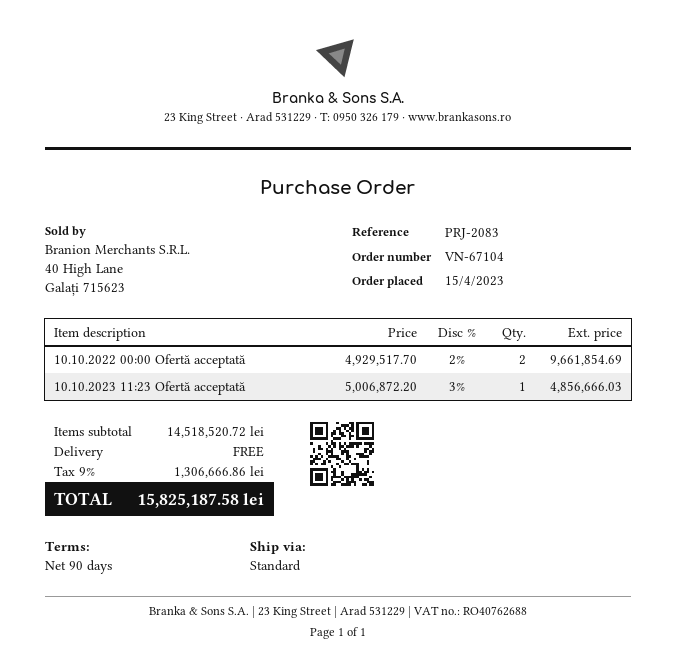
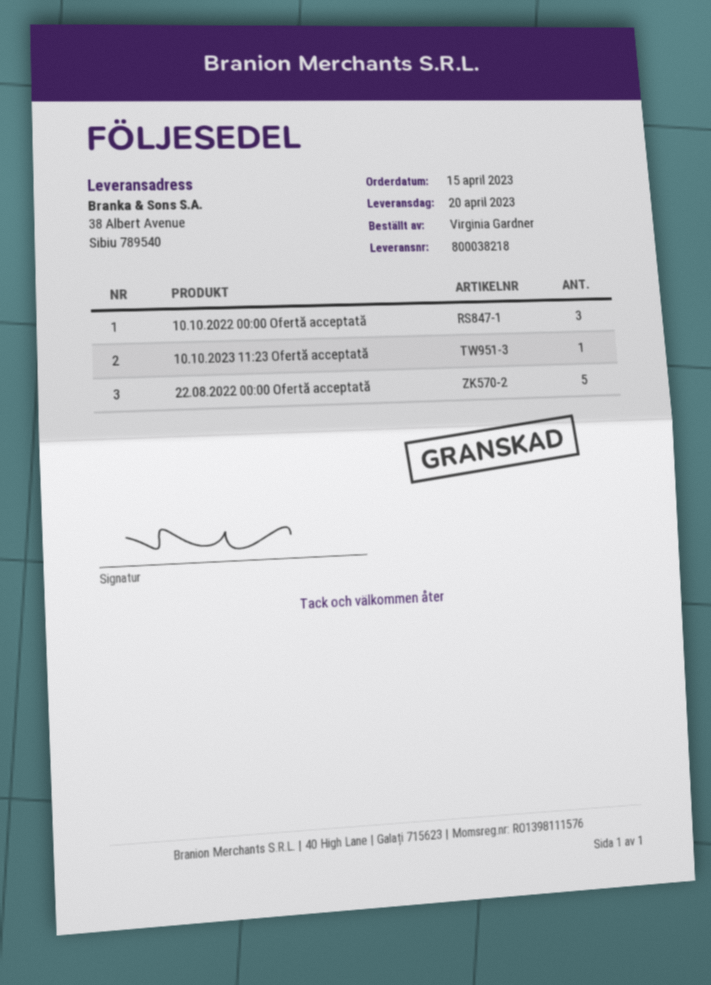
10.10.2022 00:00 Ofertă acceptată: 2 -> 3
22.08.2022 00:00 Ofertă acceptată: none -> 5

